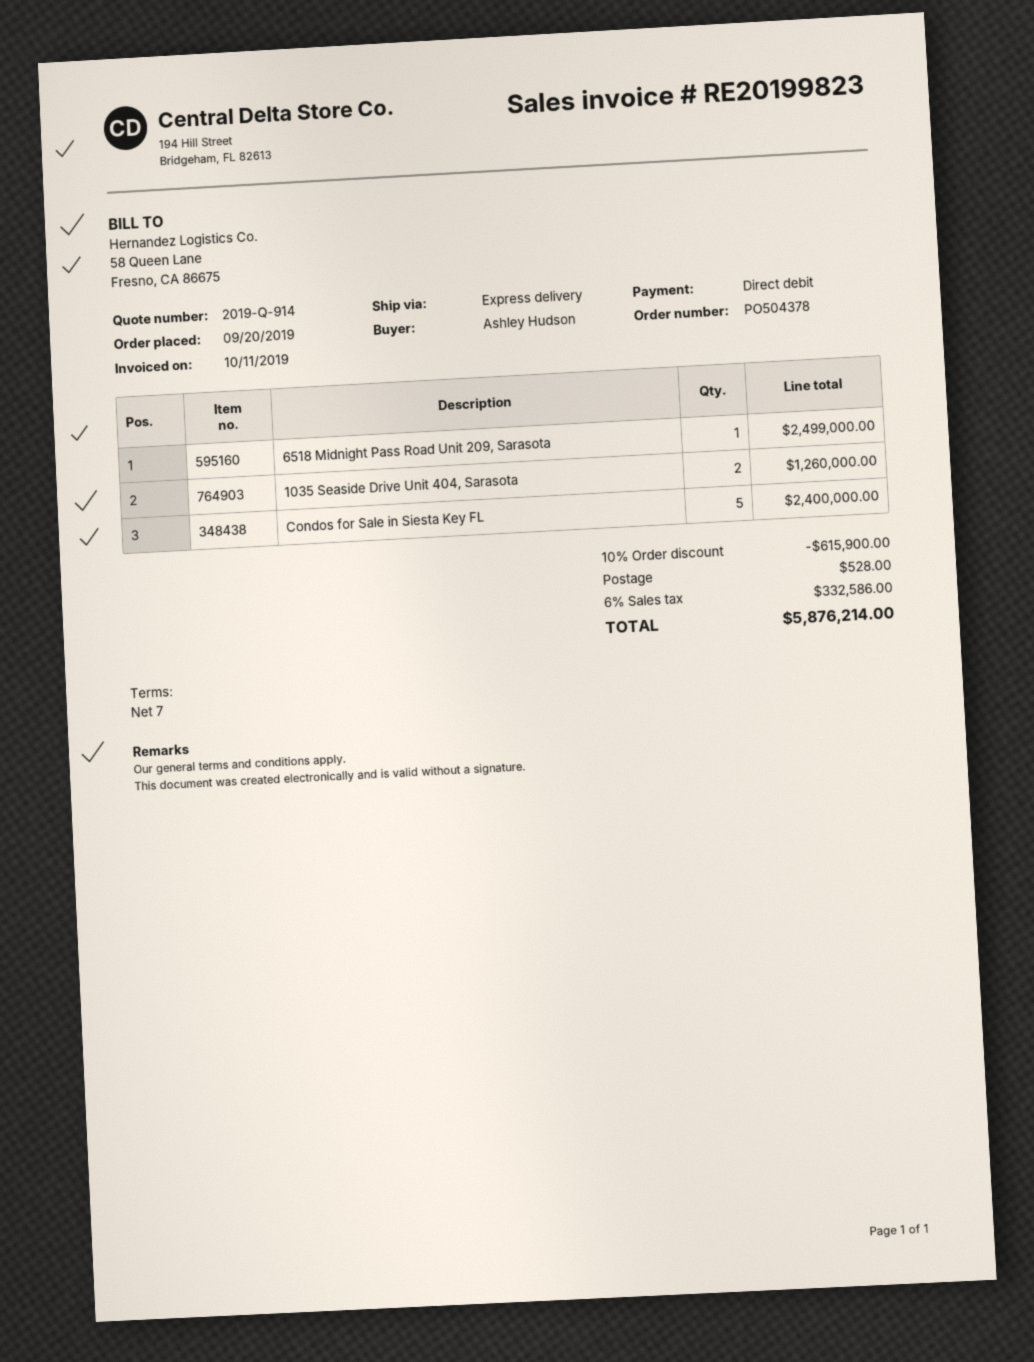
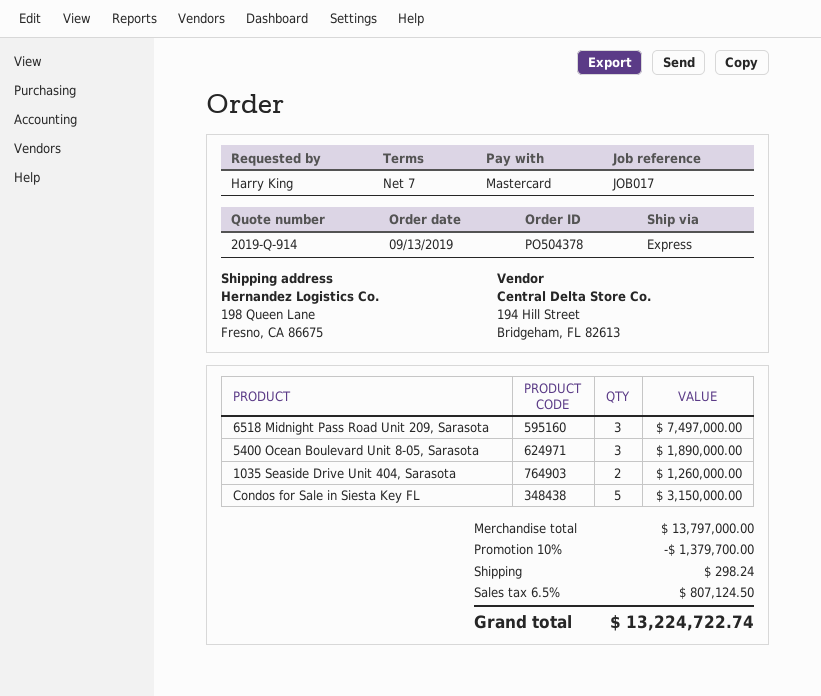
order date: 2019-09-20 -> 2019-09-13
ordered by: Ashley Hudson -> Harry King
payment method: direct debit -> Mastercard
6518 Midnight Pass Road Unit 209, Sarasota: 1 for 2499000.00 -> 3 for 7497000.00
Condos for Sale in Siesta Key FL: 5 for 2400000.00 -> 5 for 3150000.00
5400 Ocean Boulevard Unit 8-05, Sarasota: none -> 3 for 1890000.00
discount: 10% = 615900.00 -> 10% = 1379700.00
shipping: 528.00 -> 298.24
tax: 6% = 332586.00 -> 6.5% = 807124.50
total: 5876214.00 -> 13224722.74

